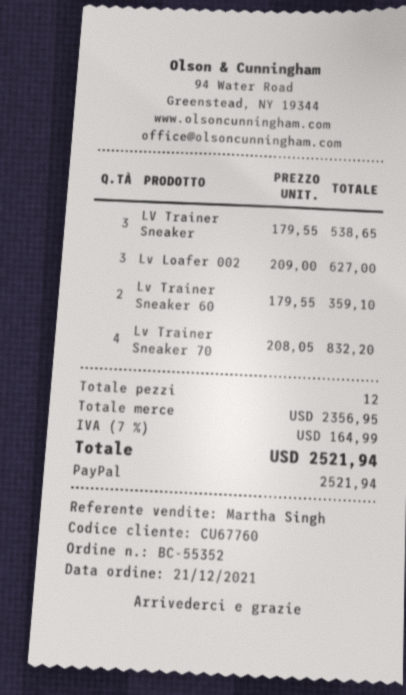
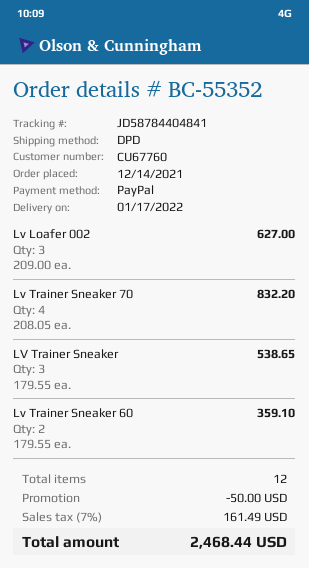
order date: 2021-12-21 -> 2021-12-14
discount: none -> 50.00
tax: 7% = 164.99 -> 7% = 161.49
total: 2521.94 -> 2468.44

